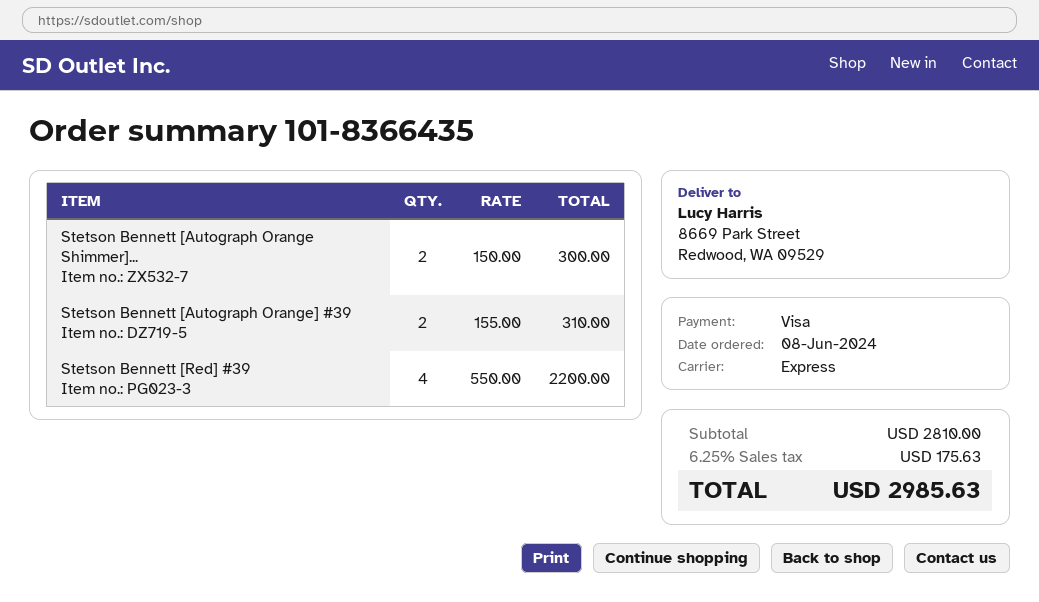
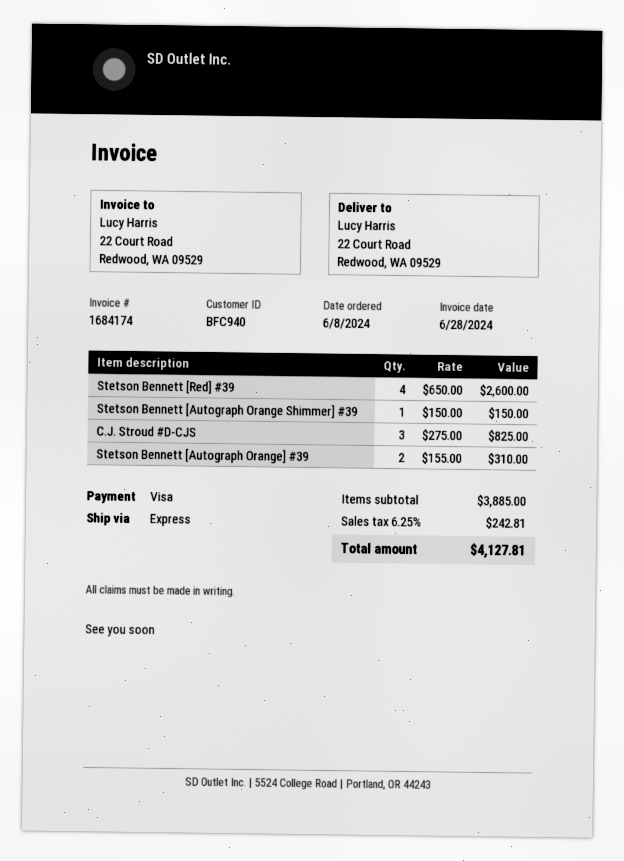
ship to: 8669 Park Street, Redwood, WA 09529 -> 22 Court Road, Redwood, WA 09529
Stetson Bennett [Autograph Orange Shimmer]...: 2 x 150.00 = 300.00 -> 1 x 150.00 = 150.00
Stetson Bennett [Red] #39: 4 x 550.00 = 2200.00 -> 4 x 650.00 = 2600.00
C.J. Stroud #D-CJS: none -> 3 x 275.00 = 825.00
subtotal: 2810.00 -> 3885.00
tax: 6.25% = 175.63 -> 6.25% = 242.81
total: 2985.63 -> 4127.81

